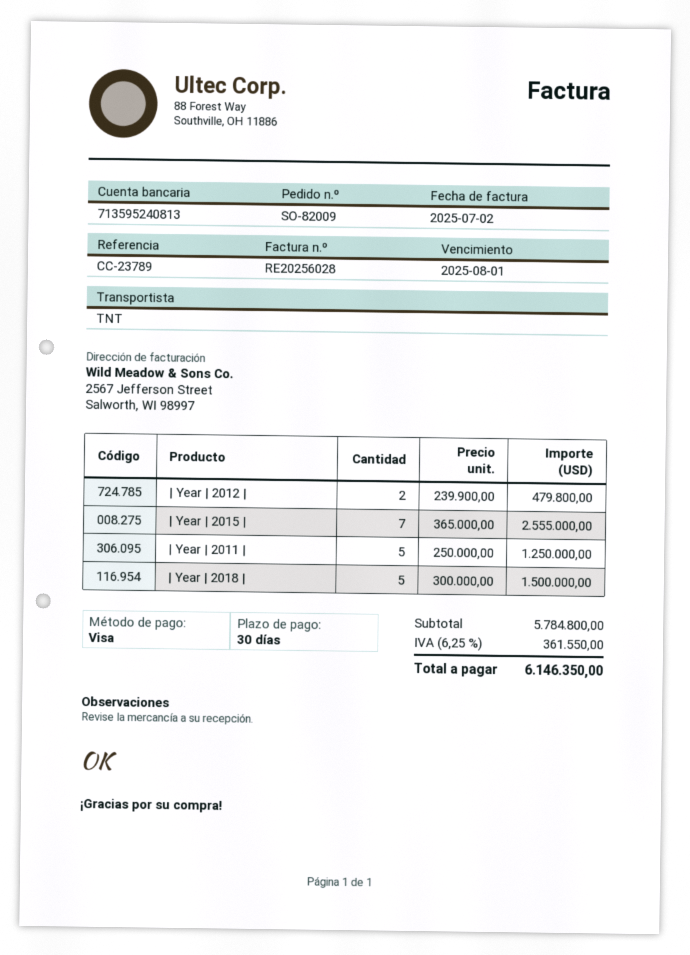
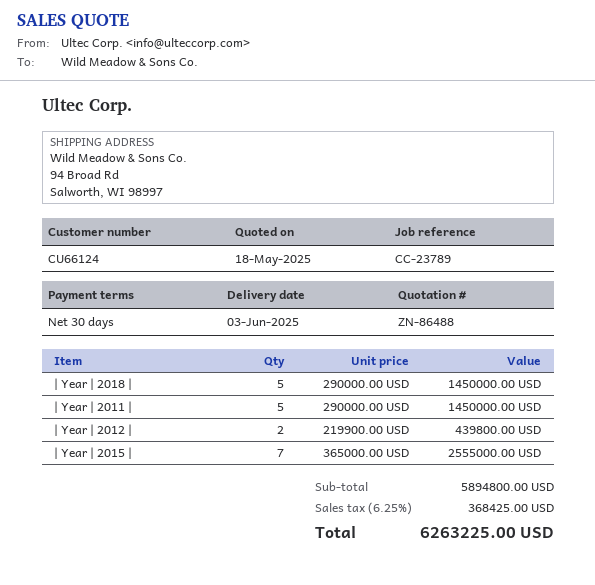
| Year | 2012 |: 2 x 239900.00 = 479800.00 -> 2 x 219900.00 = 439800.00
| Year | 2011 |: 5 x 250000.00 = 1250000.00 -> 5 x 290000.00 = 1450000.00
| Year | 2018 |: 5 x 300000.00 = 1500000.00 -> 5 x 290000.00 = 1450000.00
subtotal: 5784800.00 -> 5894800.00
tax: 6.25% = 361550.00 -> 6.25% = 368425.00
total: 6146350.00 -> 6263225.00

